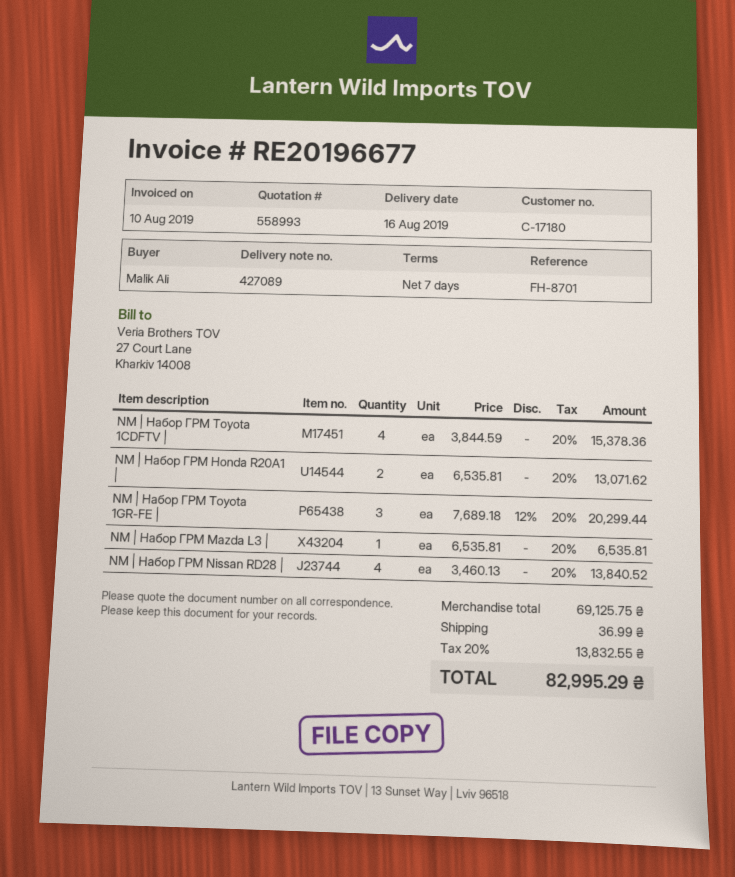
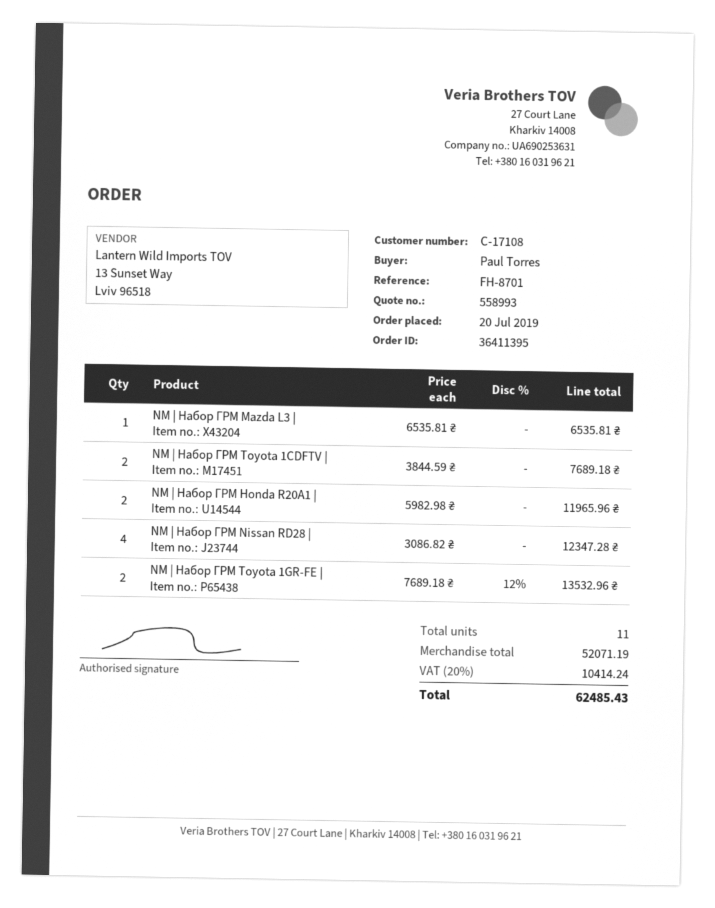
customer number: C-17180 -> C-17108
ordered by: Malik Ali -> Paul Torres
NM | Набор ГРМ Toyota 1CDFTV |: 4 x 3844.59 = 15378.36 -> 2 x 3844.59 = 7689.18
NM | Набор ГРМ Honda R20A1 |: 2 x 6535.81 = 13071.62 -> 2 x 5982.98 = 11965.96
NM | Набор ГРМ Toyota 1GR-FE |: 3 x 7689.18 - 12% = 20299.44 -> 2 x 7689.18 - 12% = 13532.96
NM | Набор ГРМ Nissan RD28 |: 4 x 3460.13 = 13840.52 -> 4 x 3086.82 = 12347.28
subtotal: 69125.75 -> 52071.19
shipping: 36.99 -> none
tax: 20% = 13832.55 -> 20% = 10414.24
total: 82995.29 -> 62485.43

